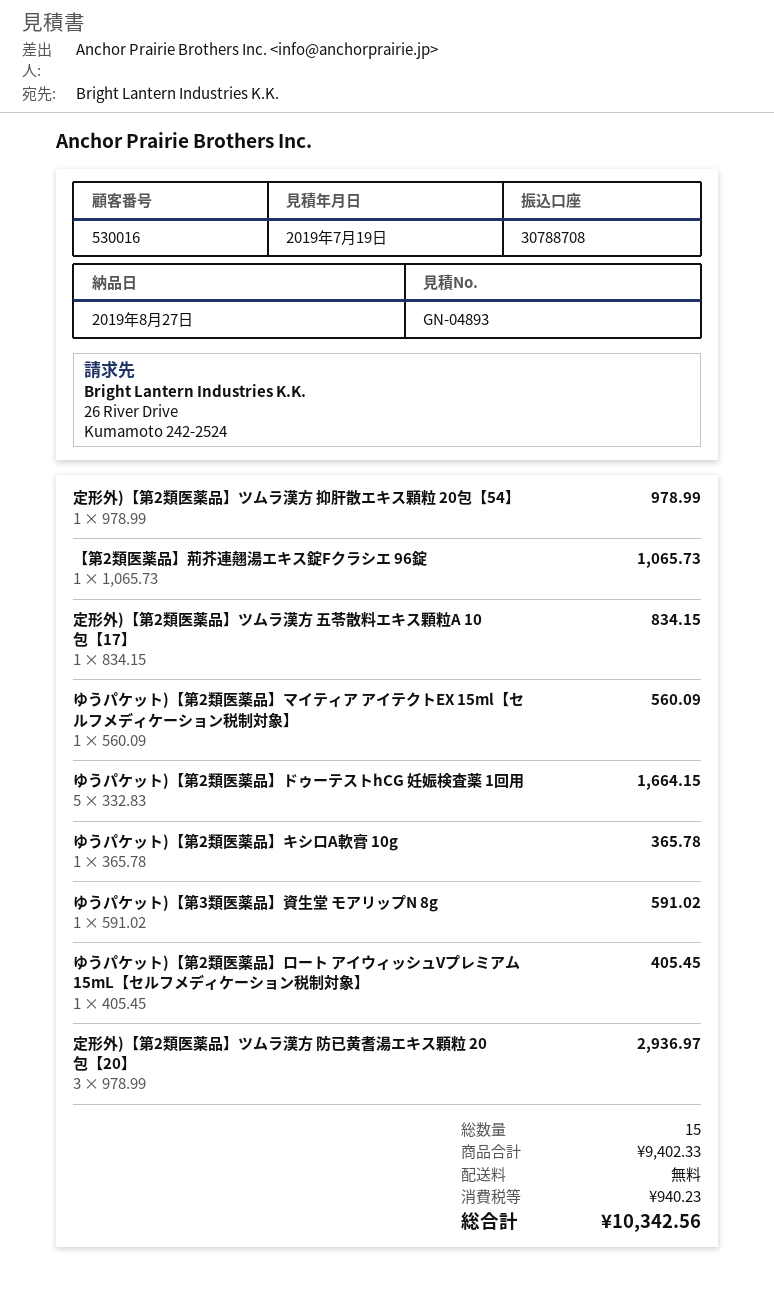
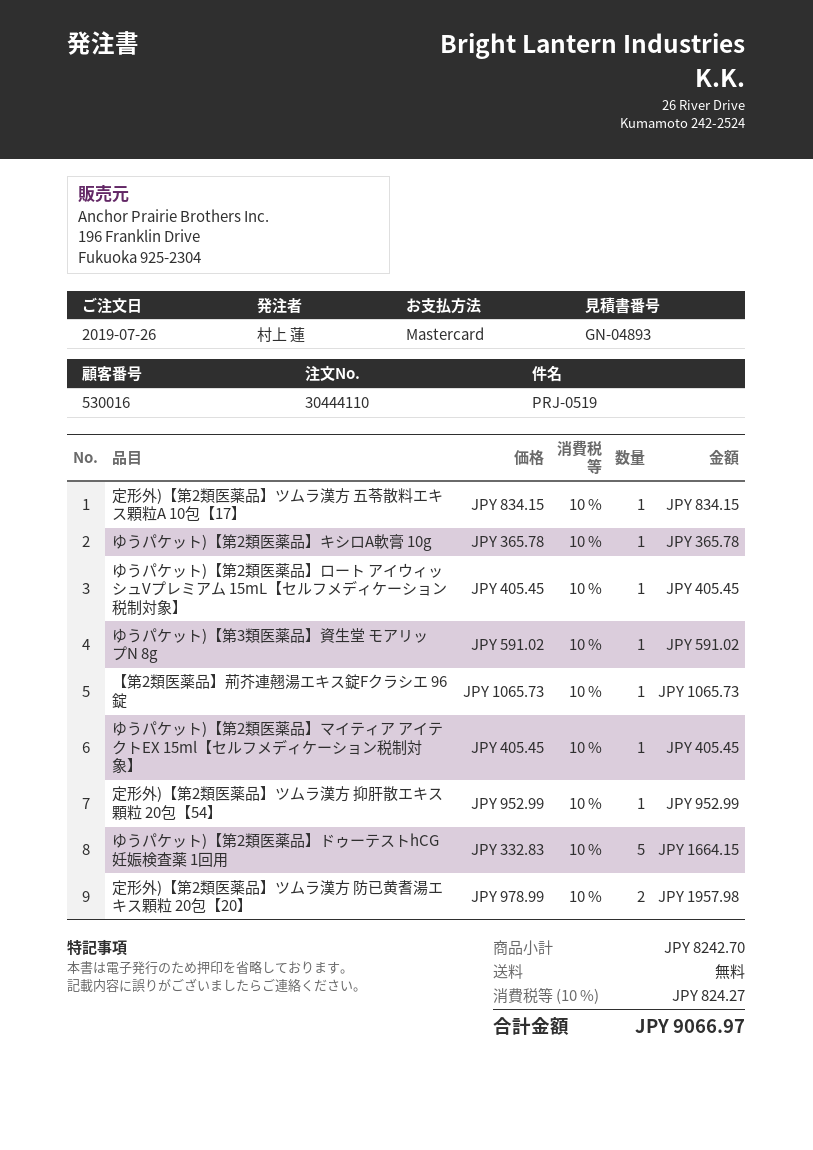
定形外)【第2類医薬品】ツムラ漢方 抑肝散エキス顆粒 20包【54】: 1 x 978.99 = 978.99 -> 1 x 952.99 = 952.99
ゆうパケット)【第2類医薬品】マイティア アイテクトEX 15ml【セルフメディケーション税制対象】: 1 x 560.09 = 560.09 -> 1 x 405.45 = 405.45
定形外)【第2類医薬品】ツムラ漢方 防已黄耆湯エキス顆粒 20包【20】: 3 x 978.99 = 2936.97 -> 2 x 978.99 = 1957.98
subtotal: 9402.33 -> 8242.70
tax: 940.23 -> 824.27
total: 10342.56 -> 9066.97

